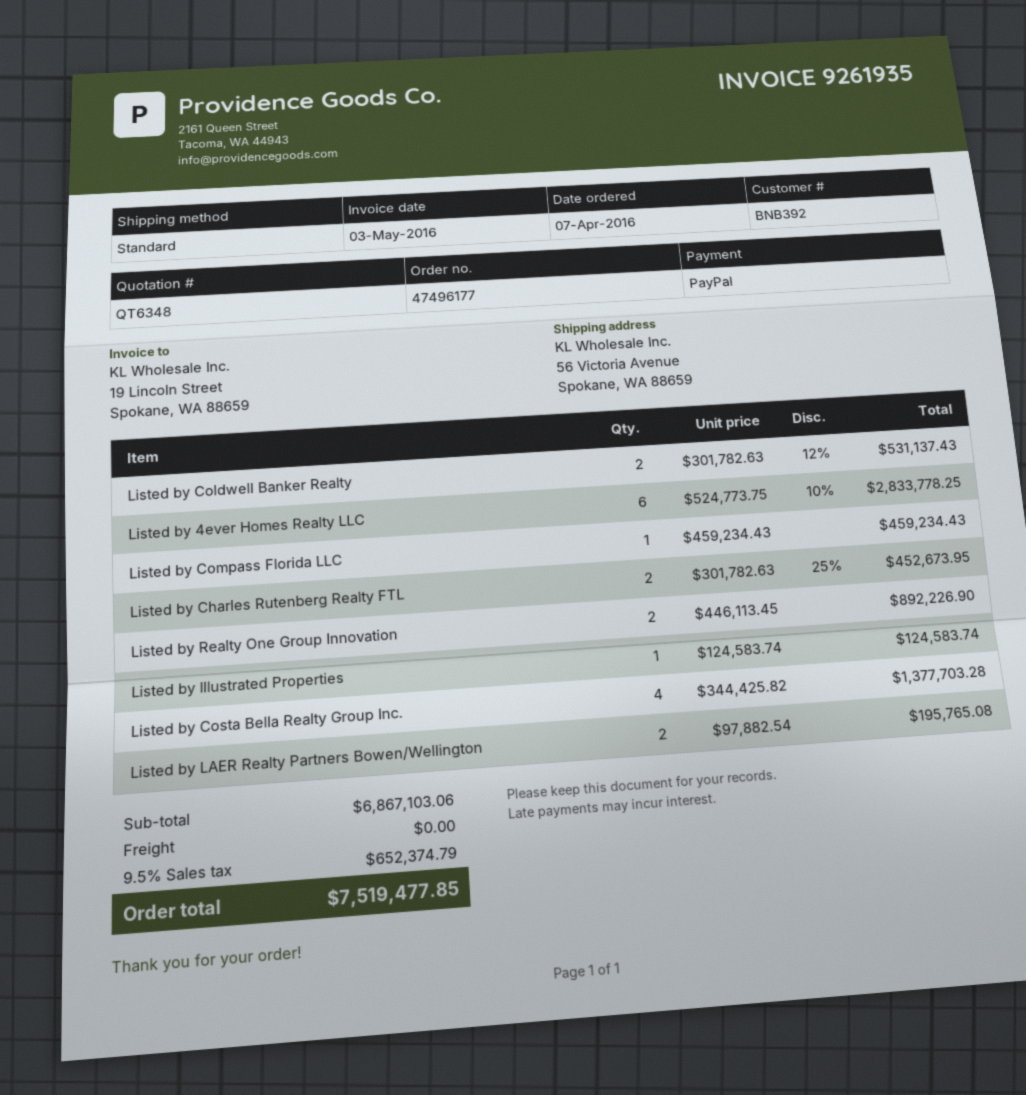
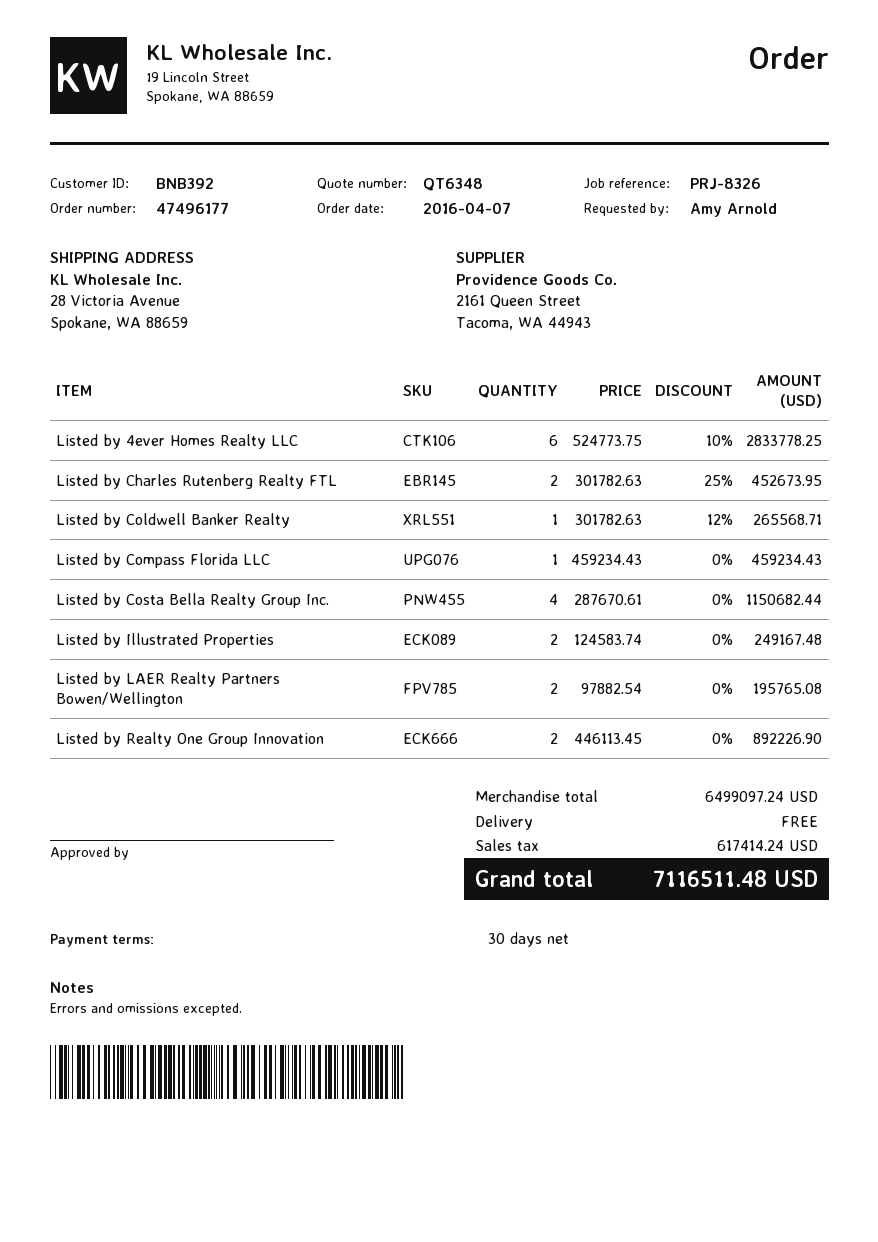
ship to: 56 Victoria Avenue, Spokane, WA 88659 -> 28 Victoria Avenue, Spokane, WA 88659
Listed by Coldwell Banker Realty: 2 x 301782.63 - 12% = 531137.43 -> 1 x 301782.63 - 12% = 265568.71
Listed by Illustrated Properties: 1 x 124583.74 = 124583.74 -> 2 x 124583.74 = 249167.48
Listed by Costa Bella Realty Group Inc.: 4 x 344425.82 = 1377703.28 -> 4 x 287670.61 = 1150682.44
subtotal: 6867103.06 -> 6499097.24
tax: 652374.79 -> 617414.24
total: 7519477.85 -> 7116511.48

